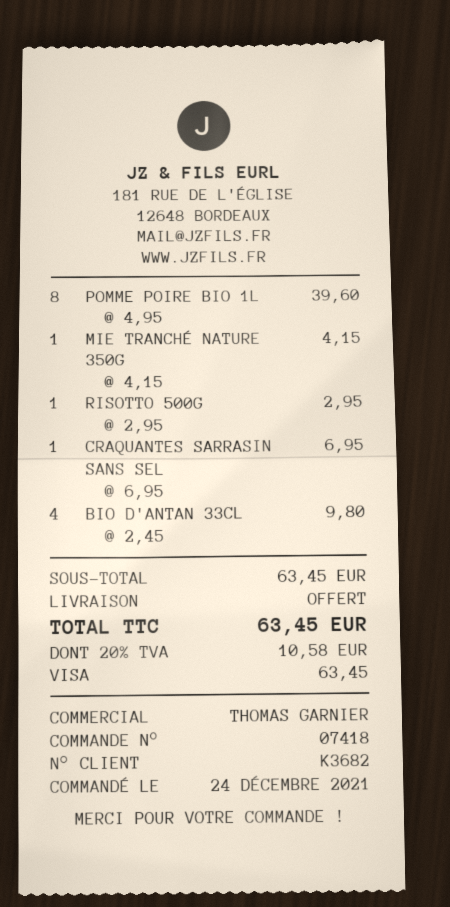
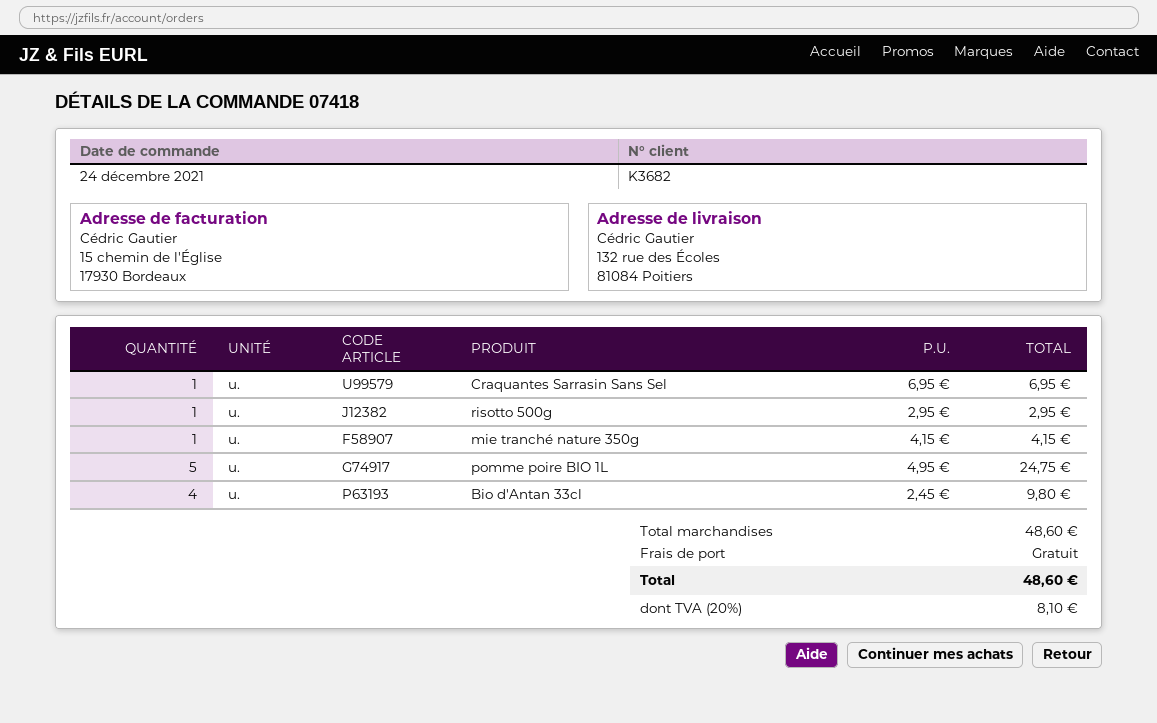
POMME POIRE BIO 1L: 8 x 4.95 = 39.60 -> 5 x 4.95 = 24.75
subtotal: 63.45 -> 48.60
tax: 20% = 10.58 -> 20% = 8.10
total: 63.45 -> 48.60

